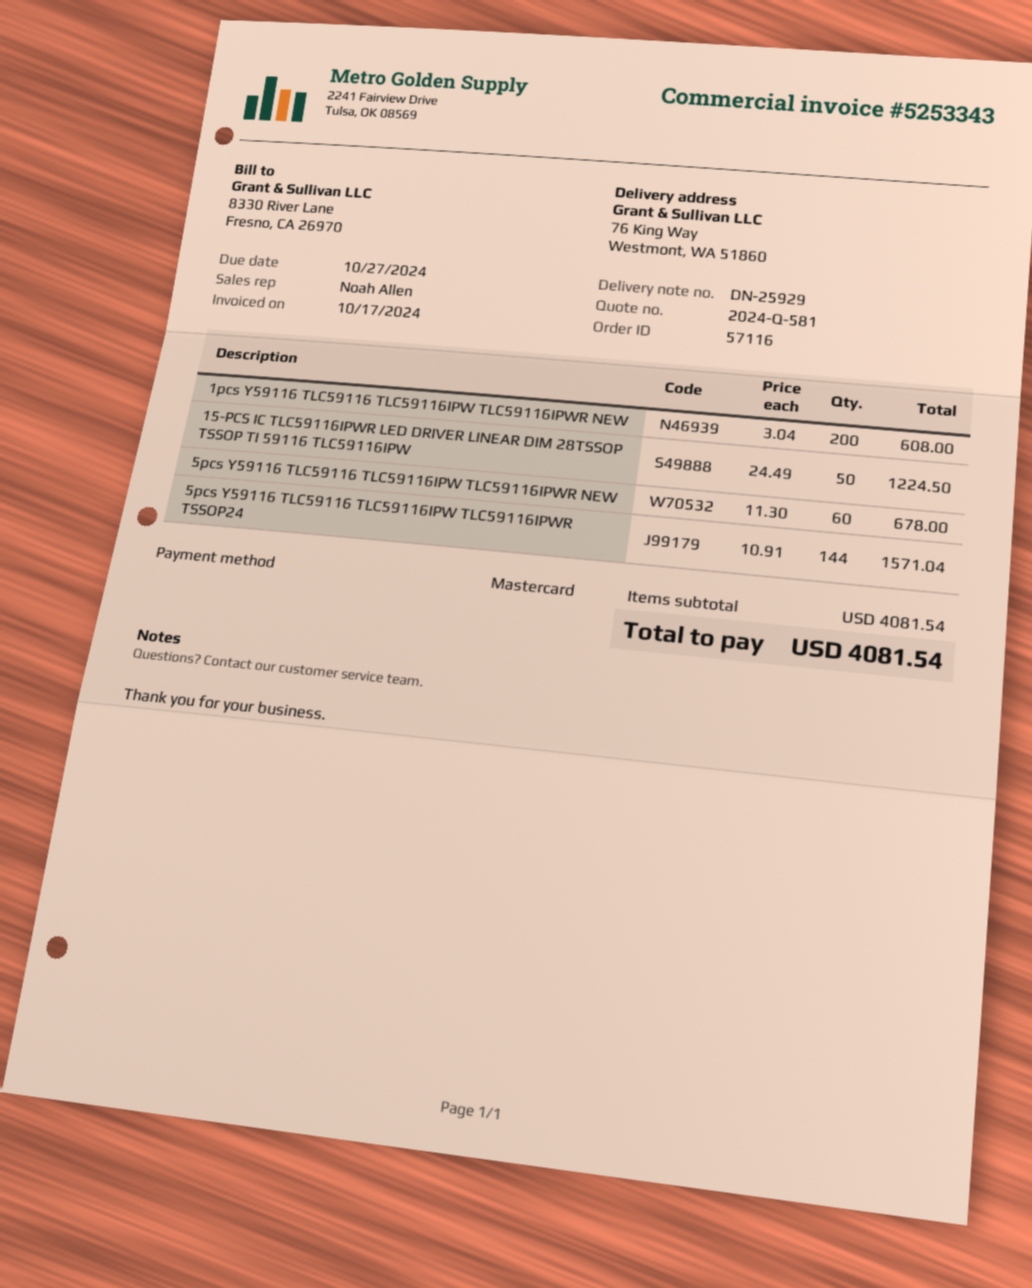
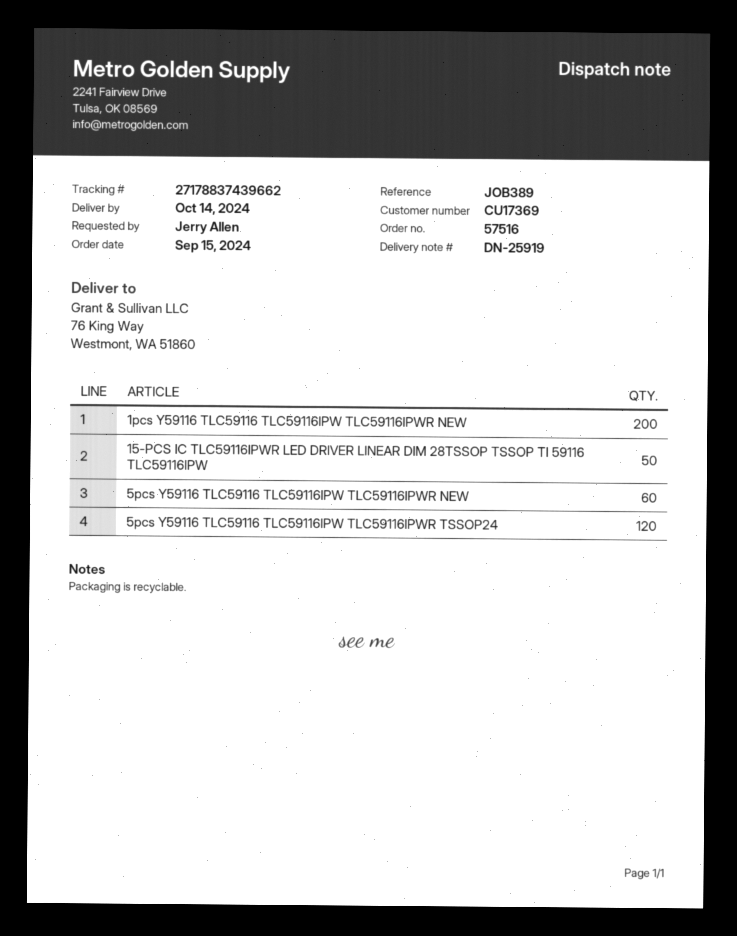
order number: 57116 -> 57516
delivery note number: DN-25929 -> DN-25919
5pcs Y59116 TLC59116 TLC59116IPW TLC59116IPWR TSSOP24: 144 -> 120

